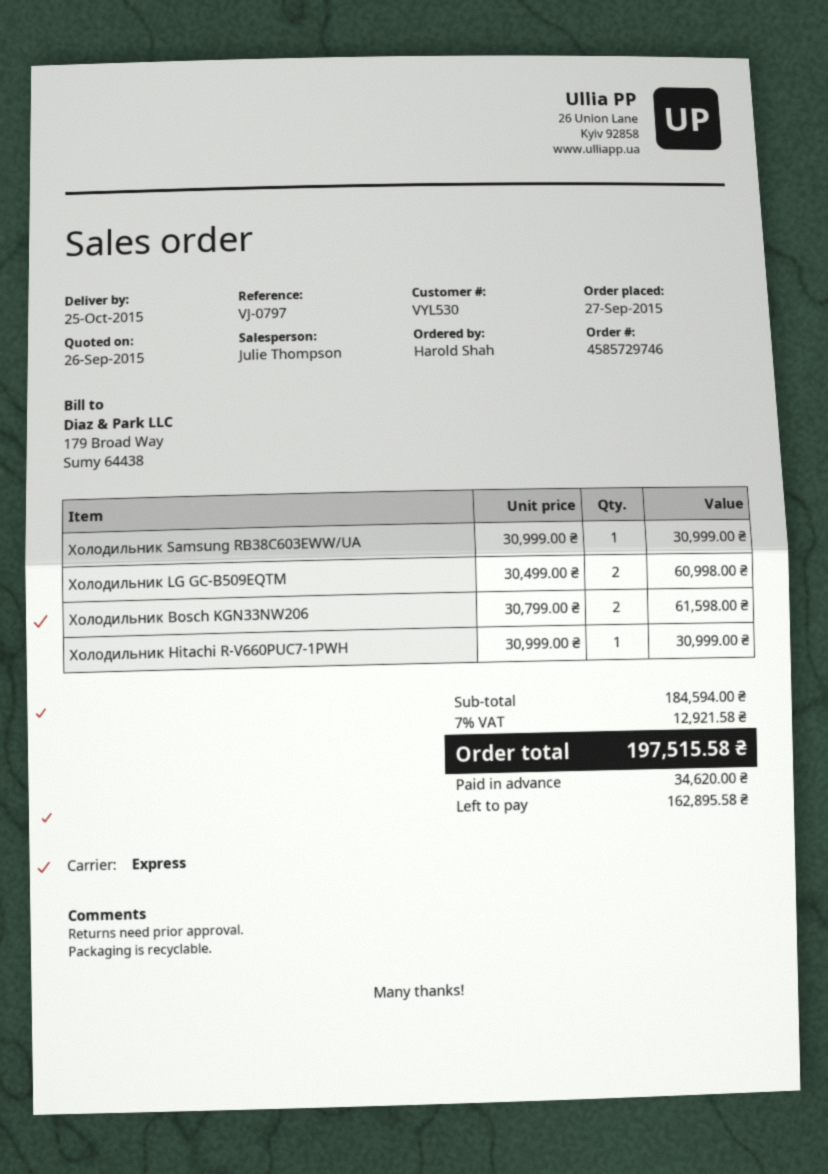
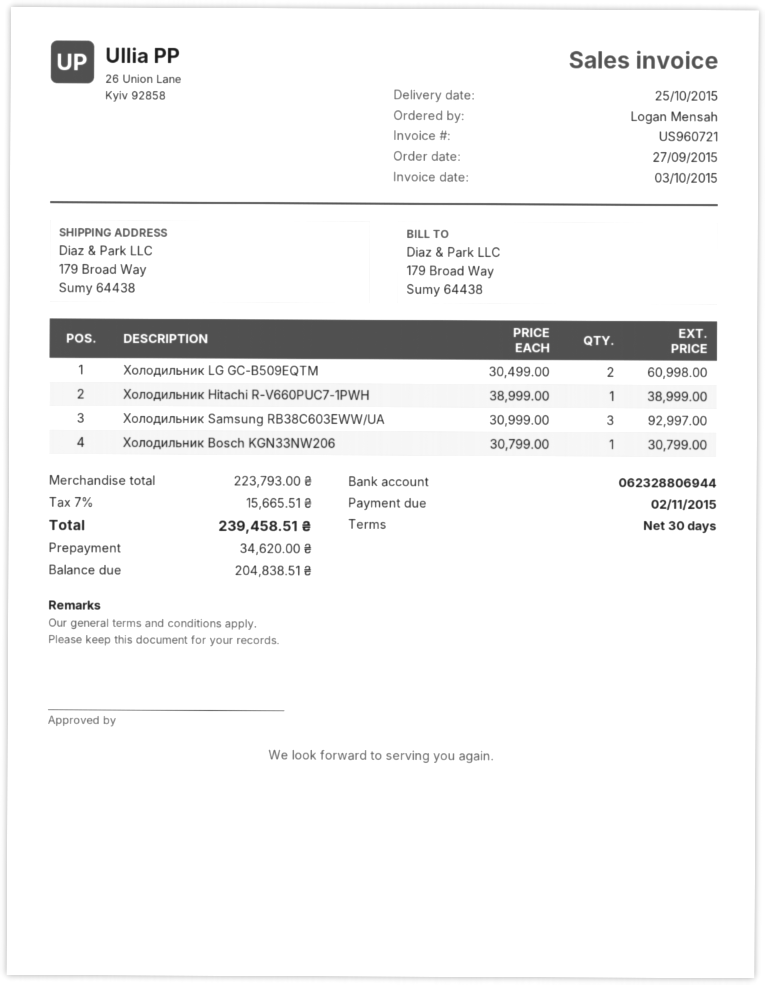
ordered by: Harold Shah -> Logan Mensah
Холодильник Samsung RB38C603EWW/UA: 1 x 30999.00 = 30999.00 -> 3 x 30999.00 = 92997.00
Холодильник Bosch KGN33NW206: 2 x 30799.00 = 61598.00 -> 1 x 30799.00 = 30799.00
Холодильник Hitachi R-V660PUC7-1PWH: 1 x 30999.00 = 30999.00 -> 1 x 38999.00 = 38999.00
subtotal: 184594.00 -> 223793.00
tax: 7% = 12921.58 -> 7% = 15665.51
total: 197515.58 -> 239458.51
balance: 162895.58 -> 204838.51

